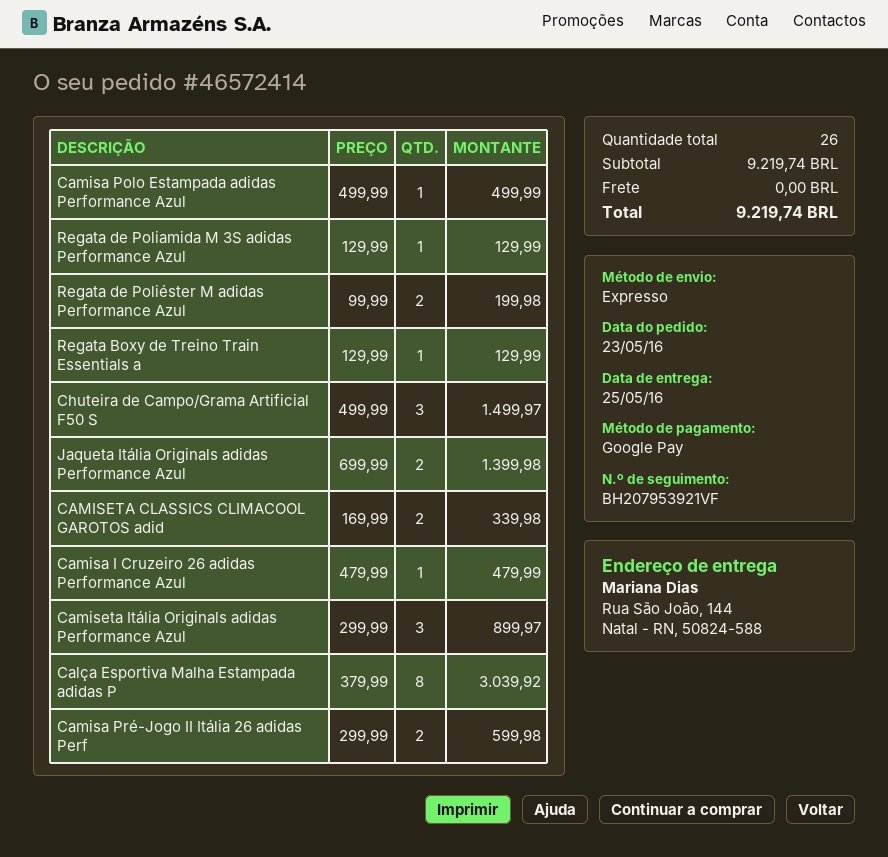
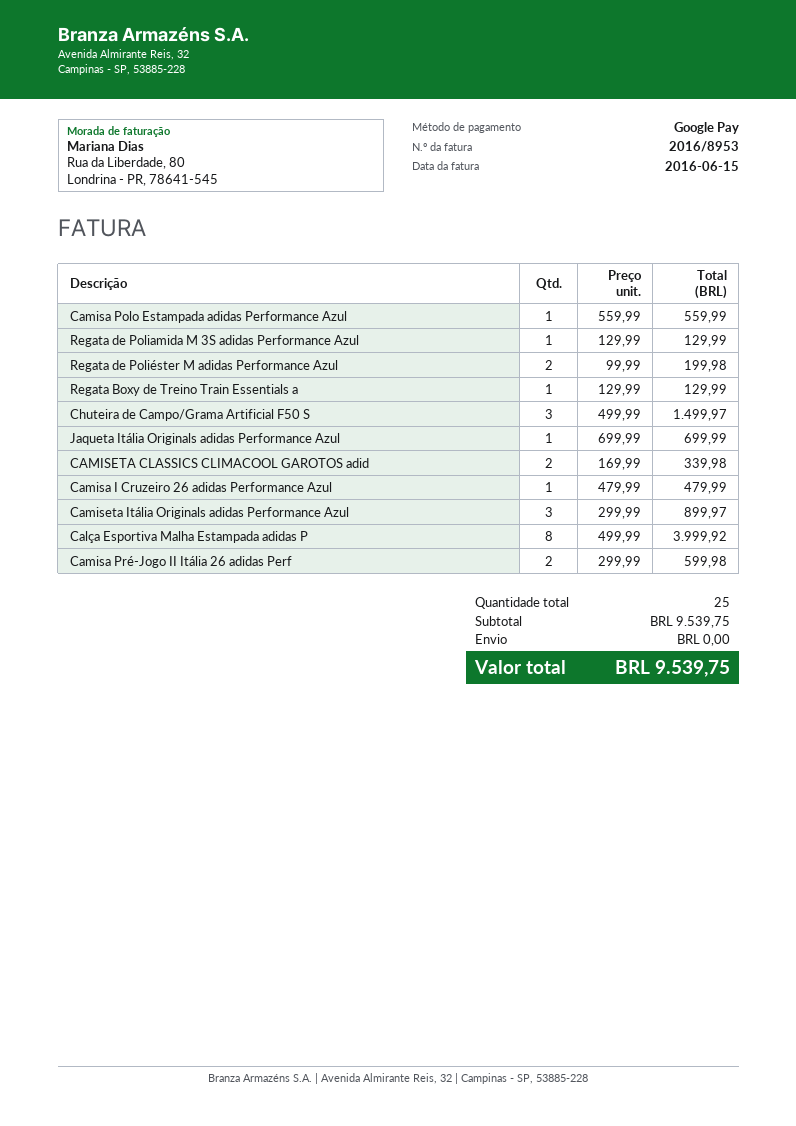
Camisa Polo Estampada adidas Performance Azul: 1 x 499.99 = 499.99 -> 1 x 559.99 = 559.99
Jaqueta Itália Originals adidas Performance Azul: 2 x 699.99 = 1399.98 -> 1 x 699.99 = 699.99
Calça Esportiva Malha Estampada adidas P: 8 x 379.99 = 3039.92 -> 8 x 499.99 = 3999.92
total quantity: 26 -> 25
subtotal: 9219.74 -> 9539.75
total: 9219.74 -> 9539.75

